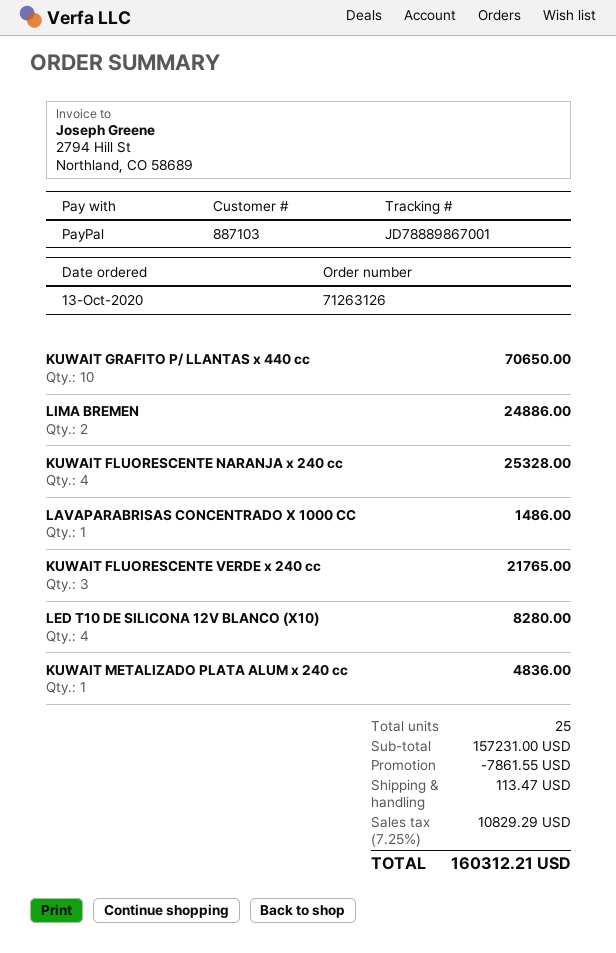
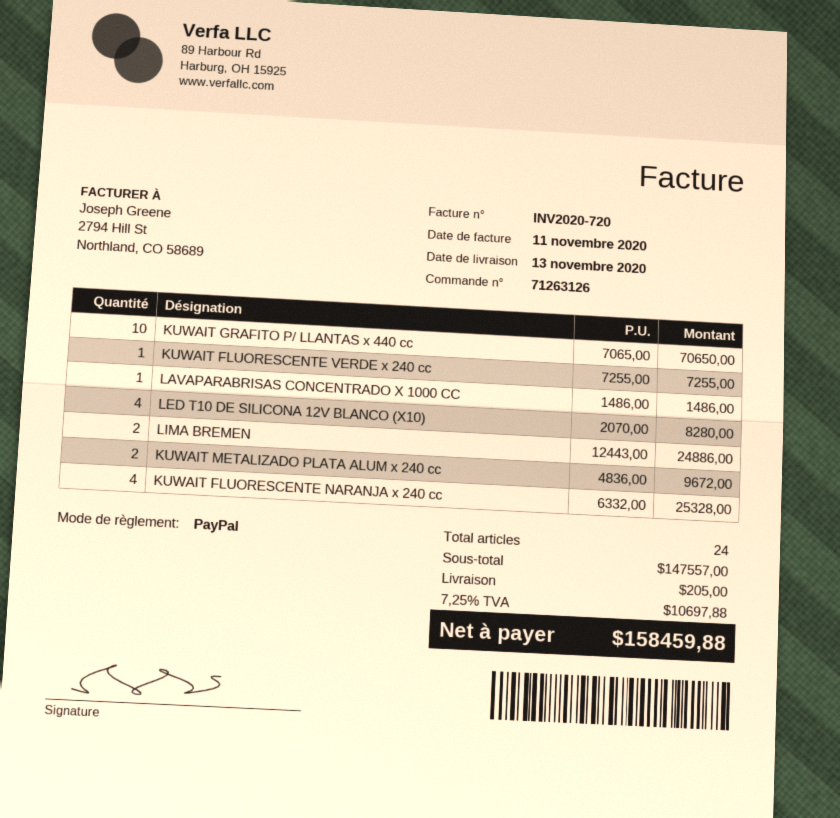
KUWAIT FLUORESCENTE VERDE x 240 cc: 3 for 21765.00 -> 1 for 7255.00
KUWAIT METALIZADO PLATA ALUM x 240 cc: 1 for 4836.00 -> 2 for 9672.00
total quantity: 25 -> 24
subtotal: 157231.00 -> 147557.00
discount: 7861.55 -> none
shipping: 113.47 -> 205.00
tax: 7.25% = 10829.29 -> 7.25% = 10697.88
total: 160312.21 -> 158459.88

